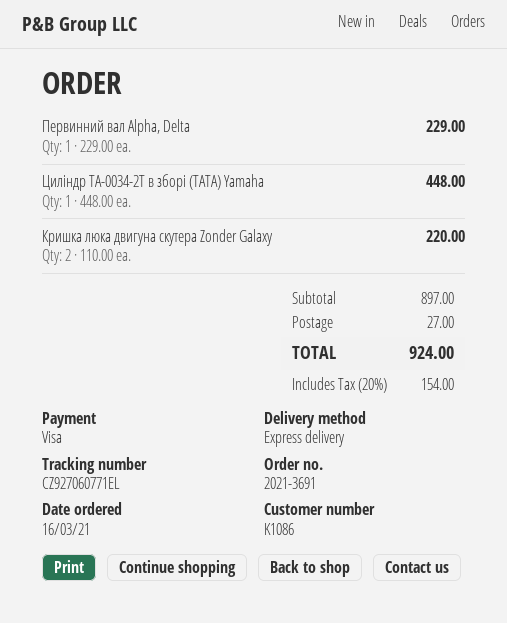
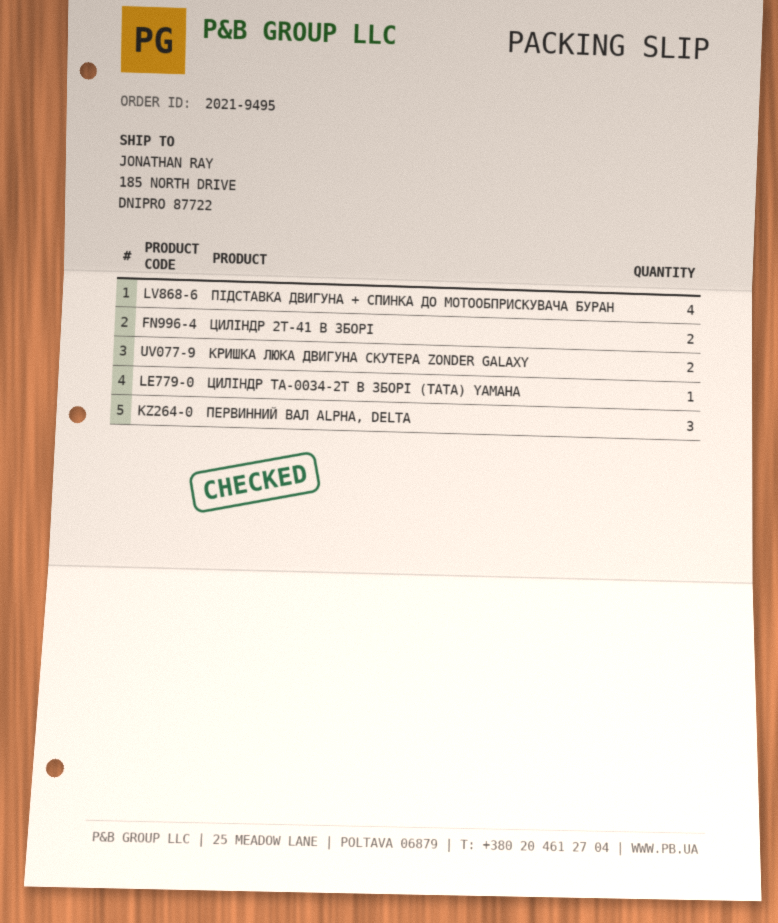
order number: 2021-3691 -> 2021-9495
Первинний вал Alpha, Delta: 1 -> 3
ПІДСТАВКА ДВИГУНА + СПИНКА ДО МОТООБПРИСКУВАЧА БУРАН: none -> 4
ЦИЛІНДР 2Т-41 В ЗБОРІ: none -> 2

